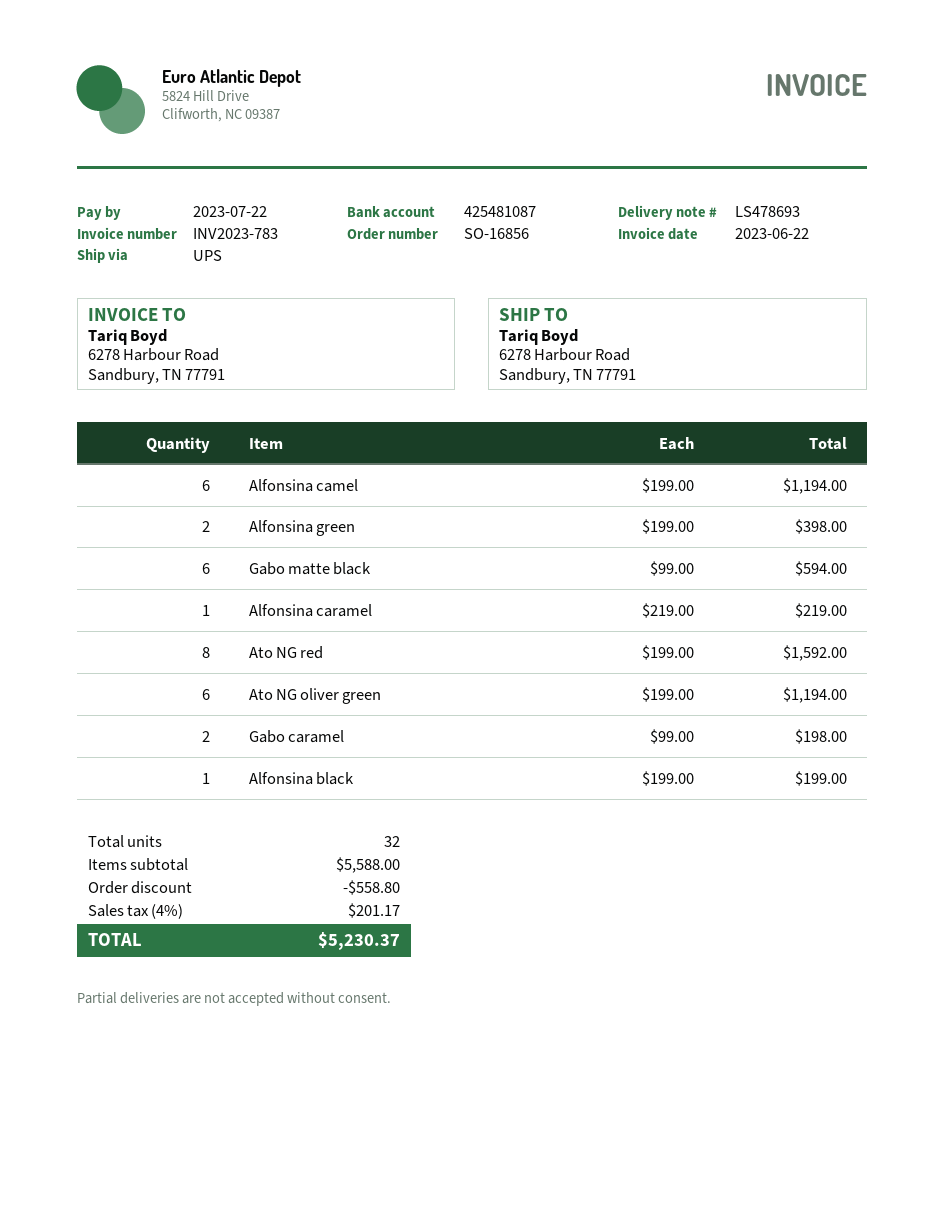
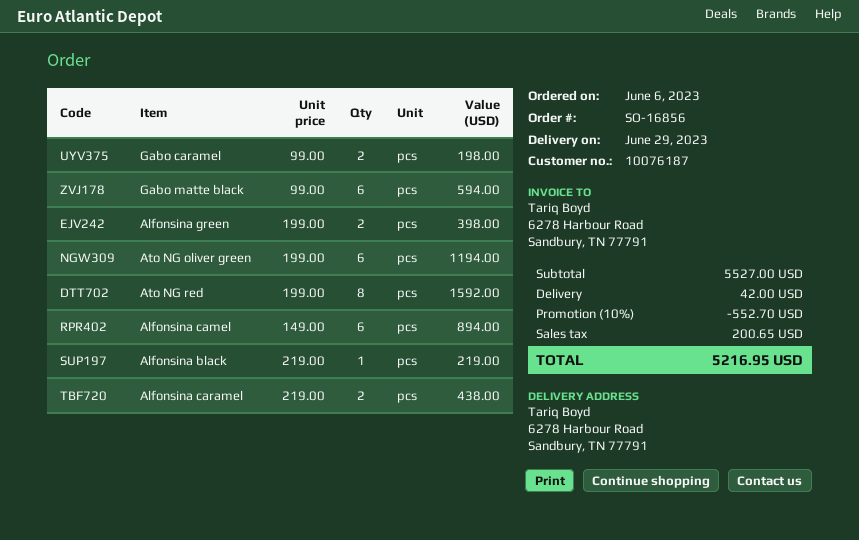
Alfonsina camel: 6 x 199.00 = 1194.00 -> 6 x 149.00 = 894.00
Alfonsina caramel: 1 x 219.00 = 219.00 -> 2 x 219.00 = 438.00
Alfonsina black: 1 x 199.00 = 199.00 -> 1 x 219.00 = 219.00
subtotal: 5588.00 -> 5527.00
discount: 558.80 -> 552.70
shipping: none -> 42.00
tax: 201.17 -> 200.65
total: 5230.37 -> 5216.95

